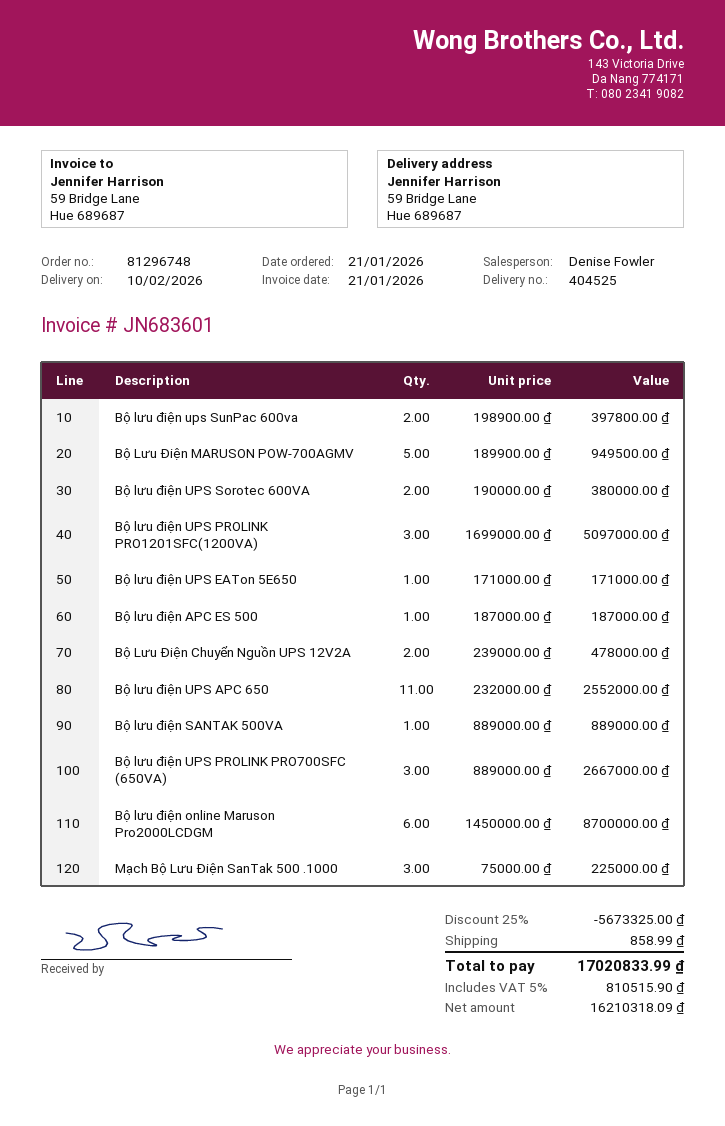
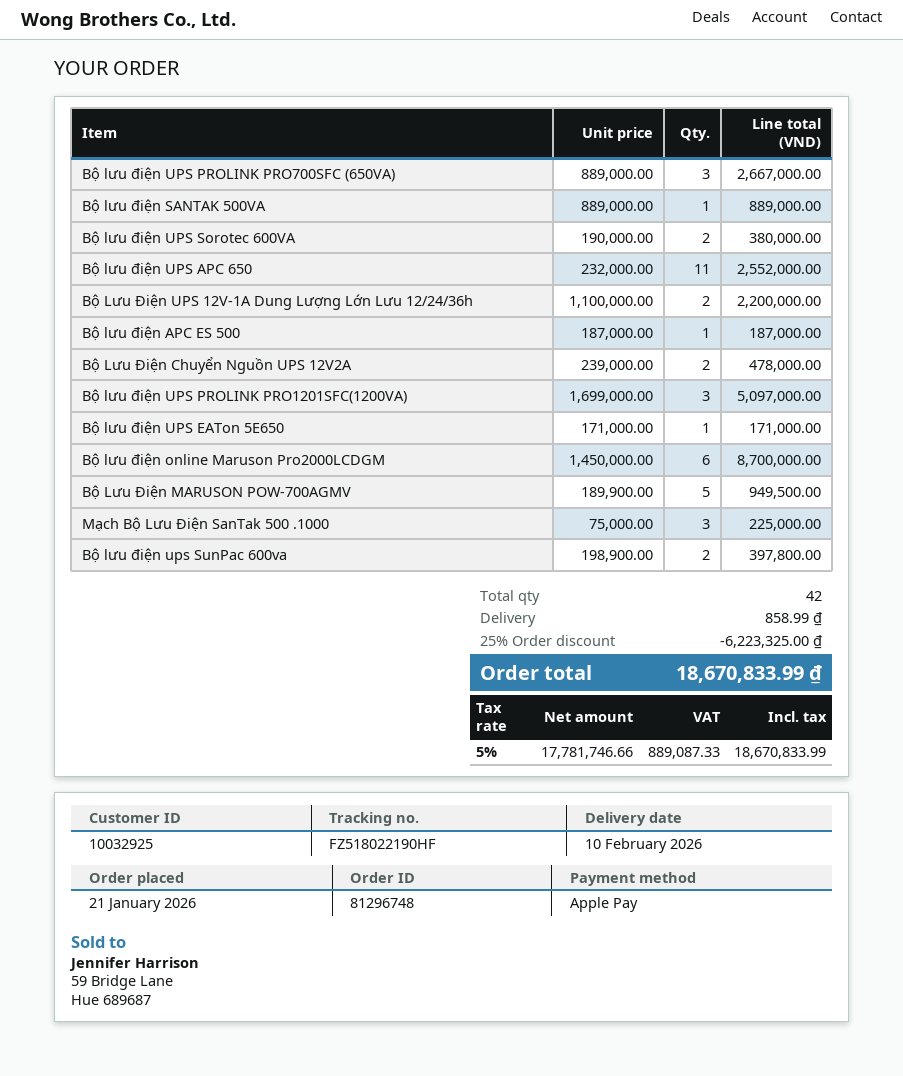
Bộ Lưu Điện UPS 12V-1A Dung Lượng Lớn Lưu 12/24/36h: none -> 2 x 1100000.00 = 2200000.00
discount: 25% = 5673325.00 -> 25% = 6223325.00
net: 16210318.09 -> 17781746.66
tax: 5% = 810515.90 -> 5% = 889087.33
total: 17020833.99 -> 18670833.99

